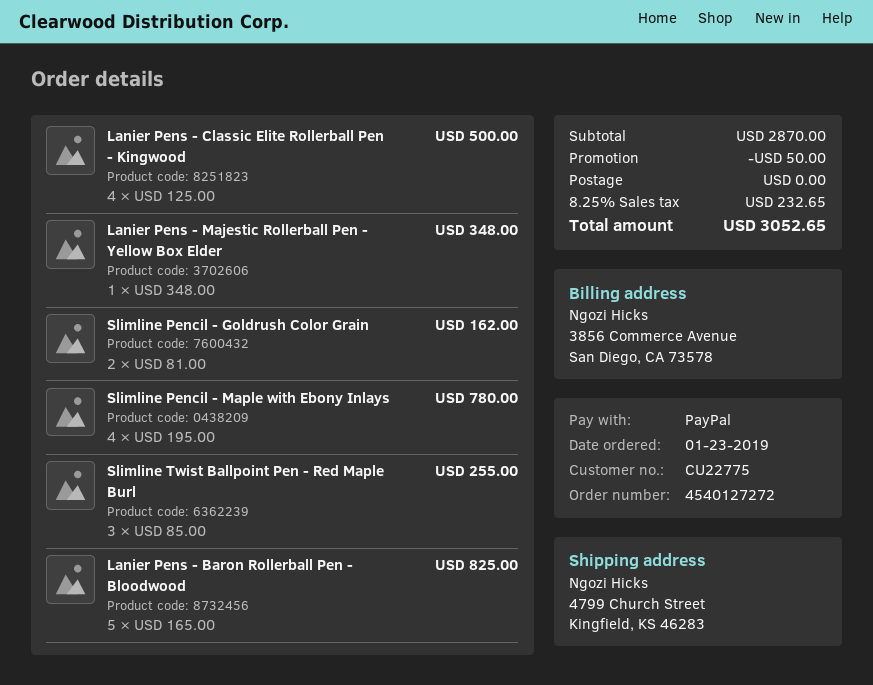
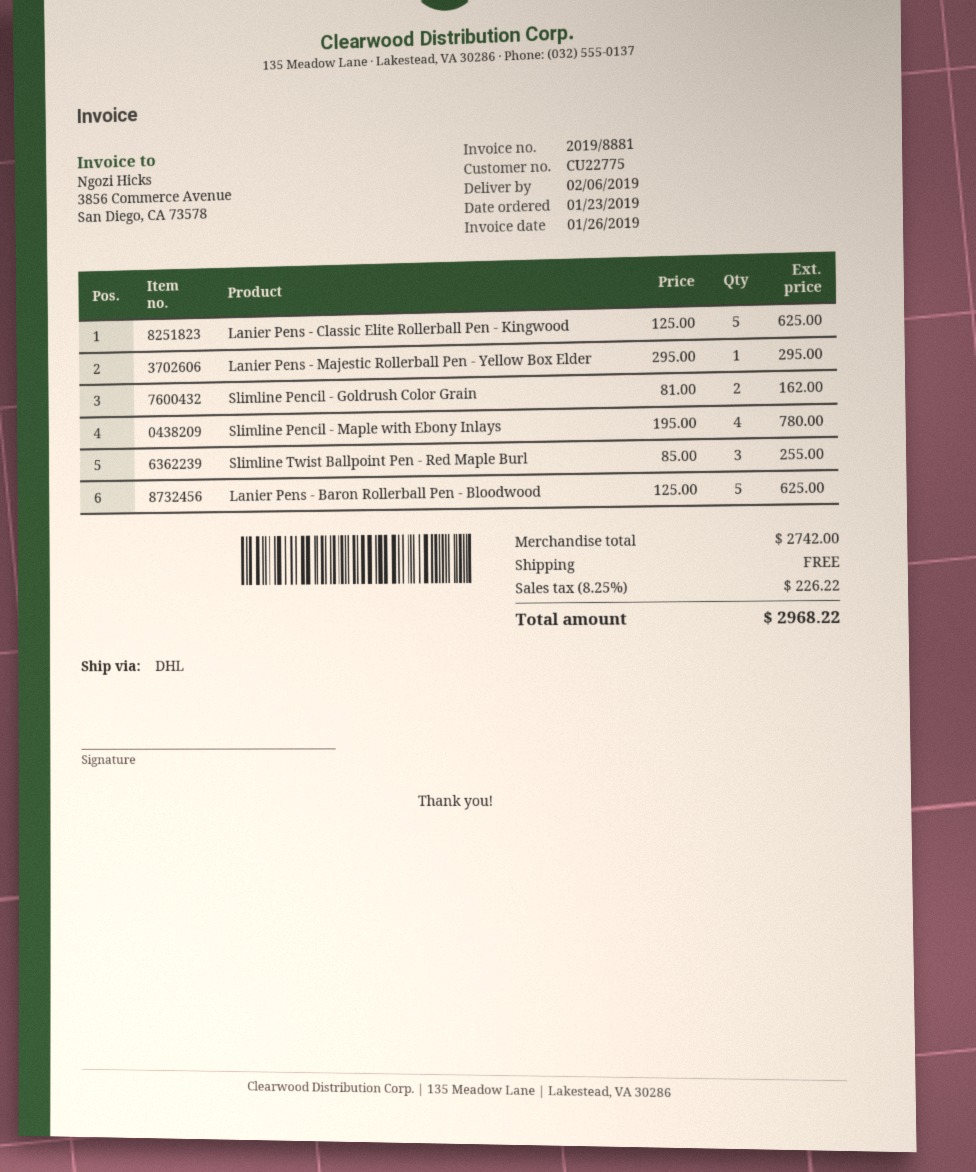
Lanier Pens - Classic Elite Rollerball Pen - Kingwood: 4 x 125.00 = 500.00 -> 5 x 125.00 = 625.00
Lanier Pens - Majestic Rollerball Pen - Yellow Box Elder: 1 x 348.00 = 348.00 -> 1 x 295.00 = 295.00
Lanier Pens - Baron Rollerball Pen - Bloodwood: 5 x 165.00 = 825.00 -> 5 x 125.00 = 625.00
subtotal: 2870.00 -> 2742.00
discount: 50.00 -> none
tax: 8.25% = 232.65 -> 8.25% = 226.22
total: 3052.65 -> 2968.22

